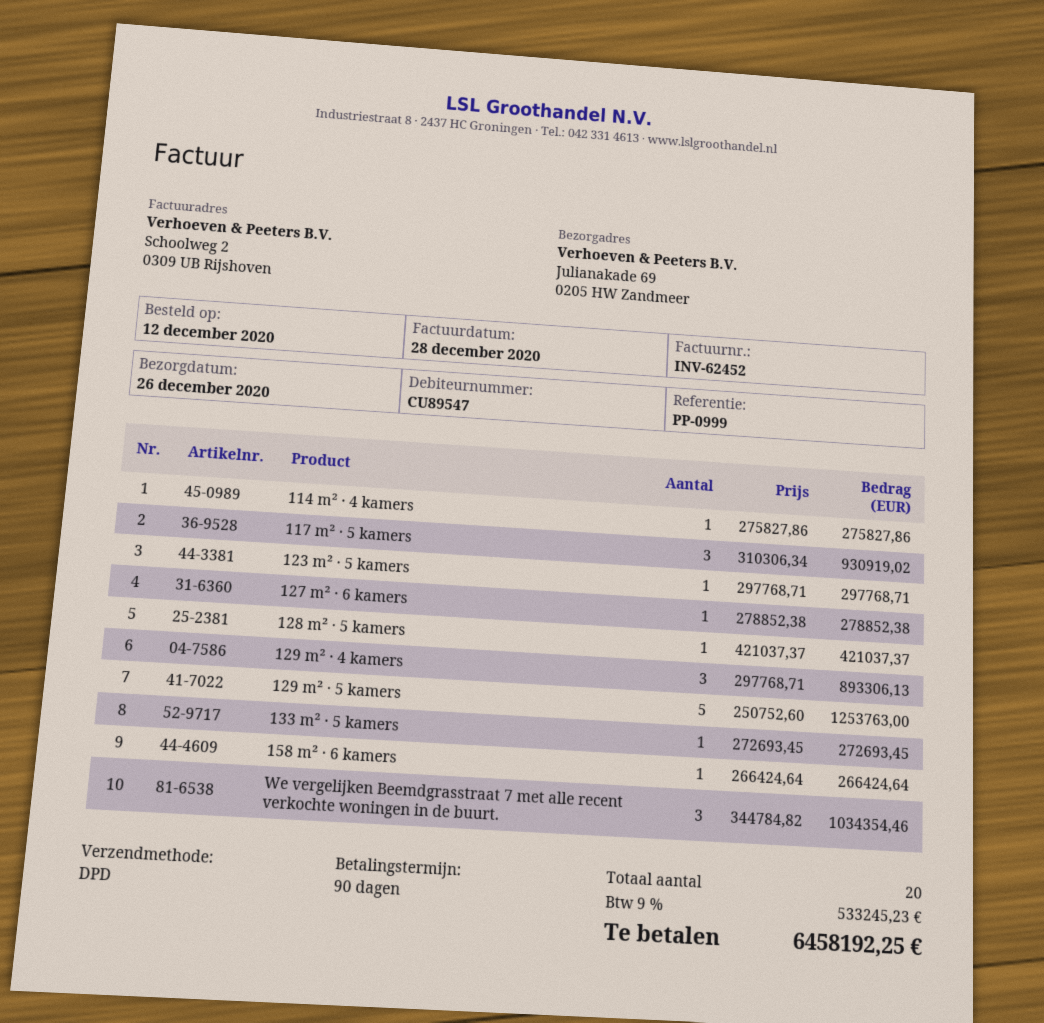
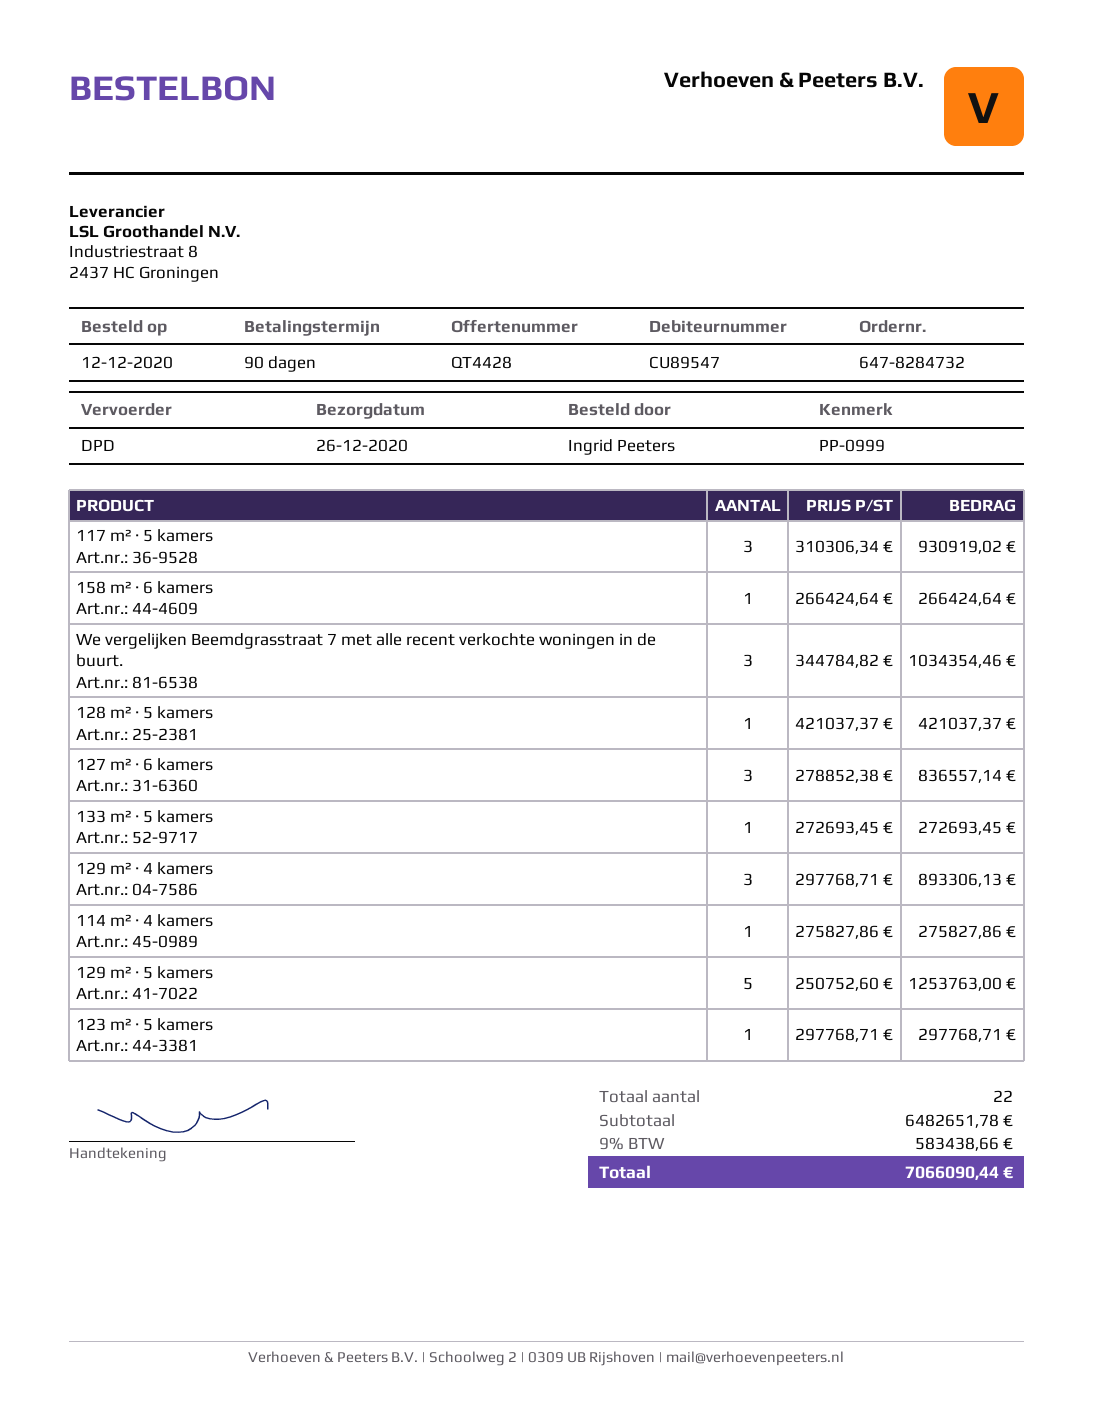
127 m² · 6 kamers: 1 x 278852.38 = 278852.38 -> 3 x 278852.38 = 836557.14
total quantity: 20 -> 22
tax: 9% = 533245.23 -> 9% = 583438.66
total: 6458192.25 -> 7066090.44

